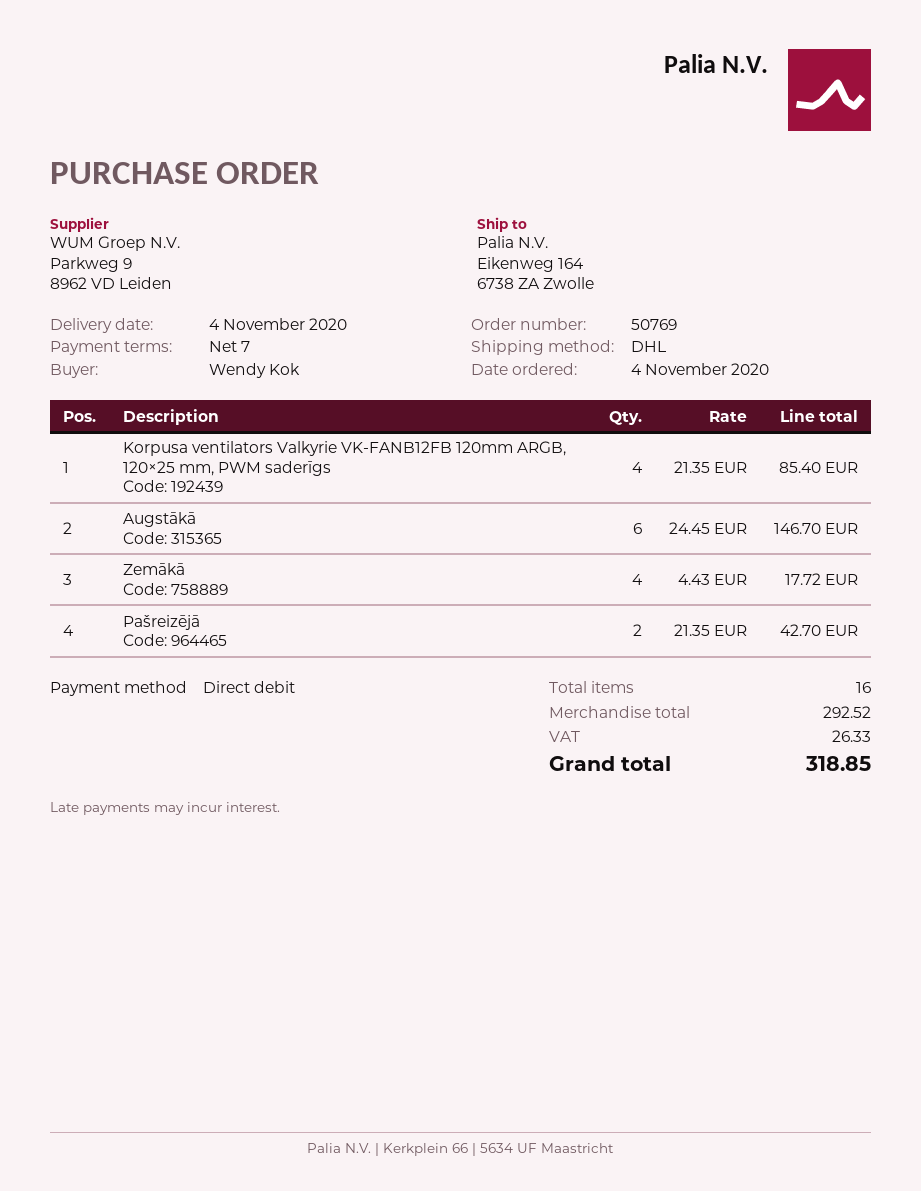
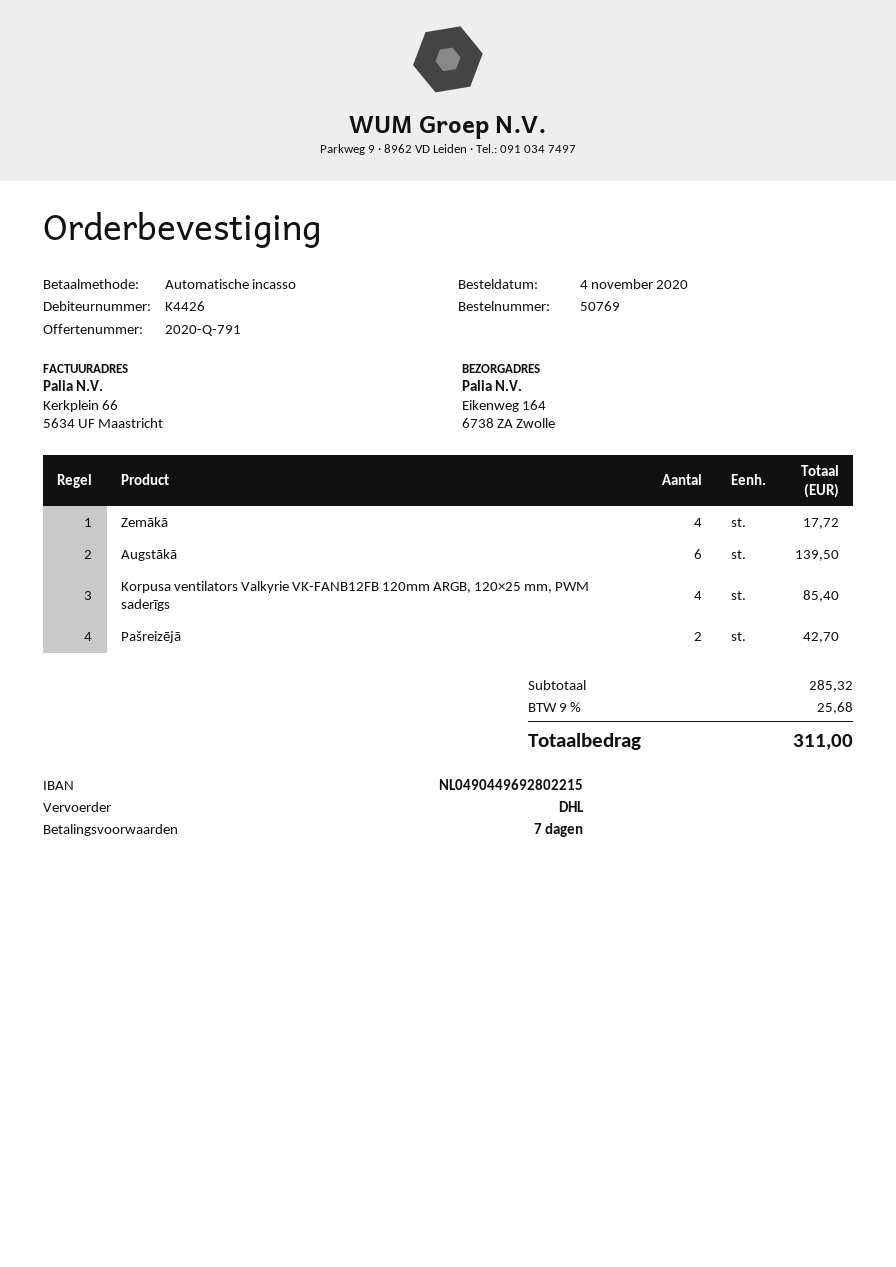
Augstākā: 6 for 146.70 -> 6 for 139.50
subtotal: 292.52 -> 285.32
tax: 26.33 -> 25.68
total: 318.85 -> 311.00

